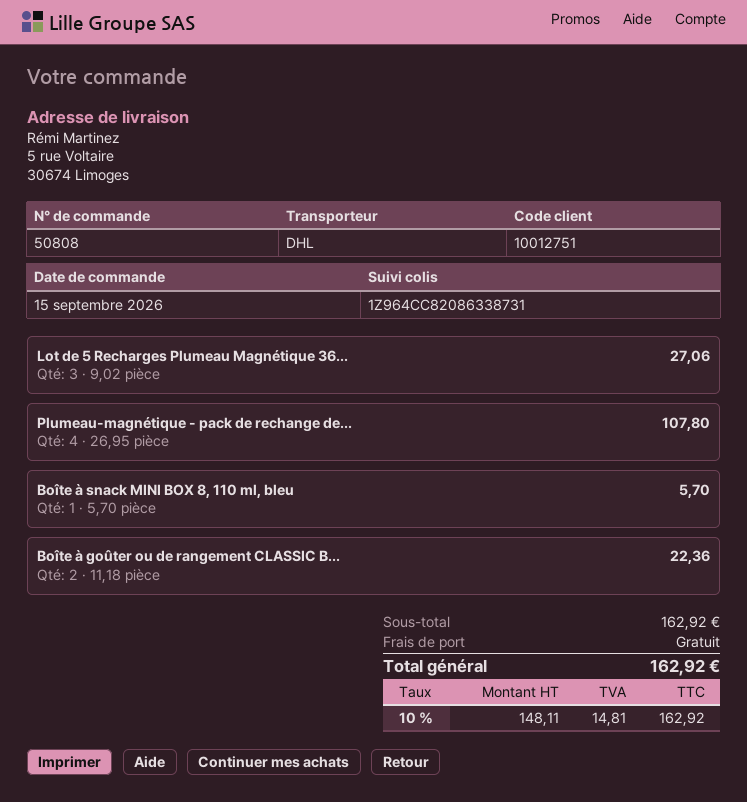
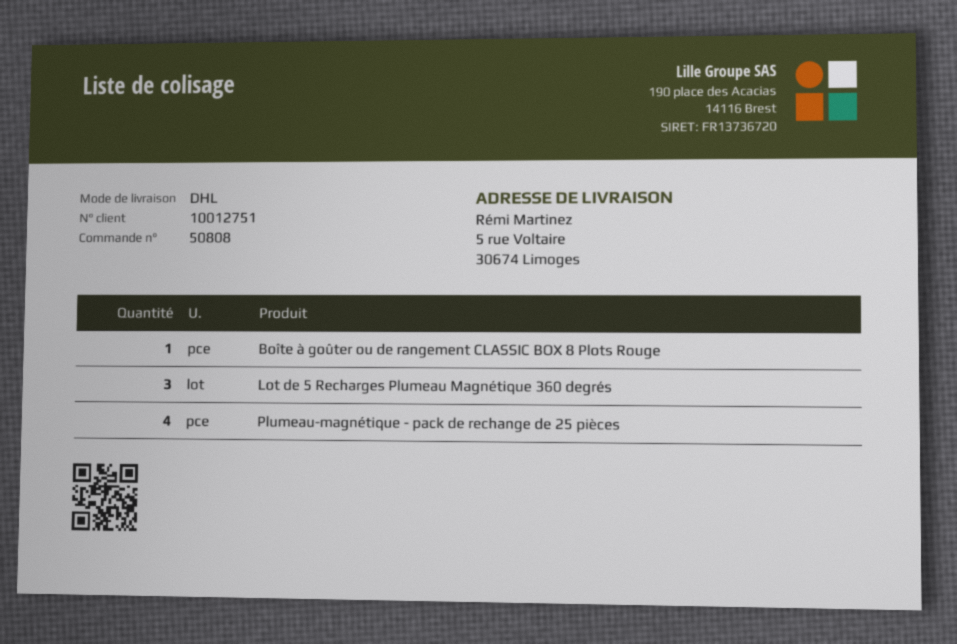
Boîte à snack MINI BOX 8, 110 ml, bleu: 1 -> none
Boîte à goûter ou de rangement CLASSIC B...: 2 -> 1

